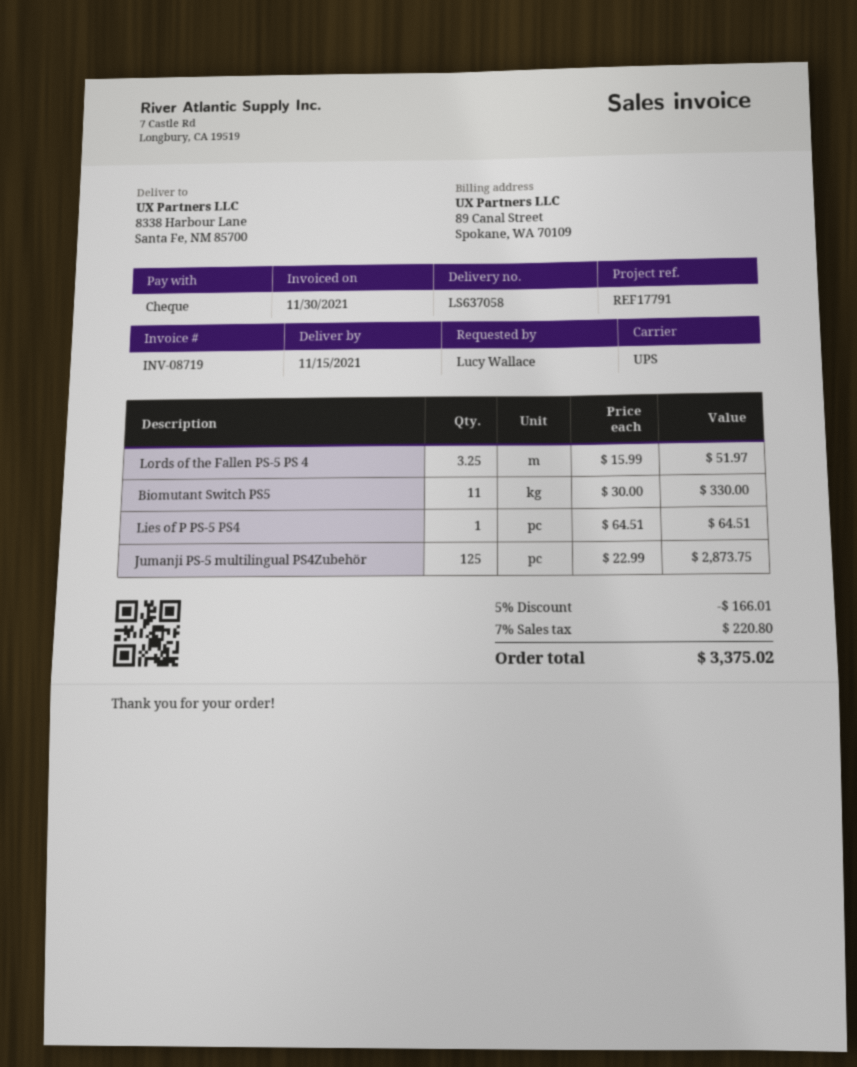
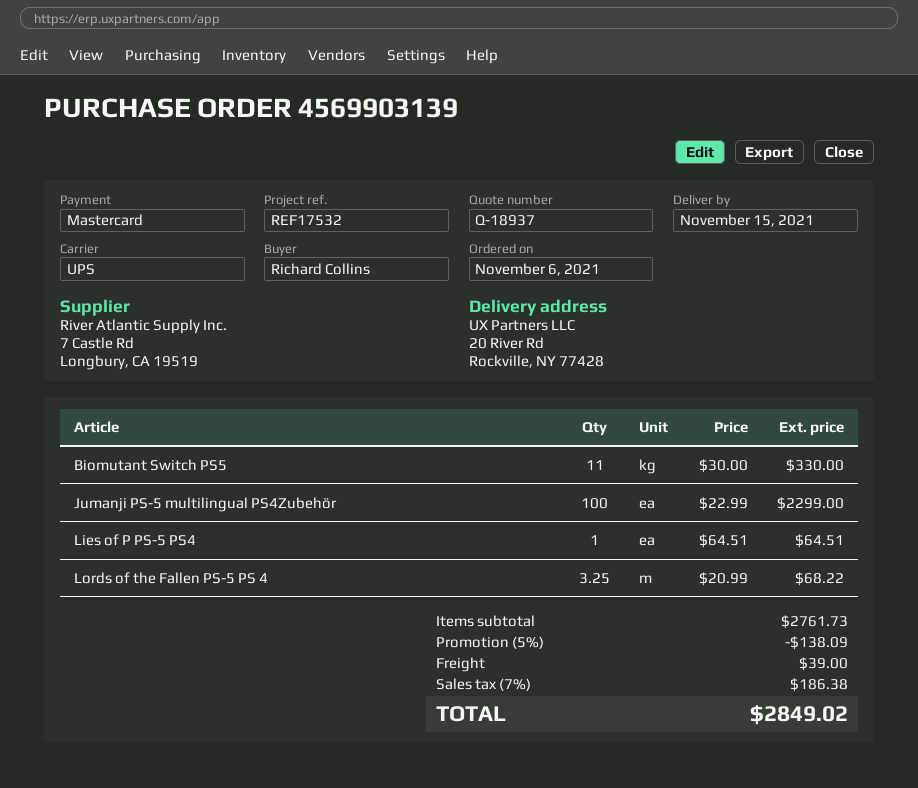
reference: REF17791 -> REF17532
ordered by: Lucy Wallace -> Richard Collins
payment method: cheque -> Mastercard
ship to: 8338 Harbour Lane, Santa Fe, NM 85700 -> 20 River Rd, Rockville, NY 77428
Lords of the Fallen PS-5 PS 4: 3.25 x 15.99 = 51.97 -> 3.25 x 20.99 = 68.22
Jumanji PS-5 multilingual PS4Zubehör: 125 x 22.99 = 2873.75 -> 100 x 22.99 = 2299.00
discount: 5% = 166.01 -> 5% = 138.09
shipping: none -> 39.00
tax: 7% = 220.80 -> 7% = 186.38
total: 3375.02 -> 2849.02

